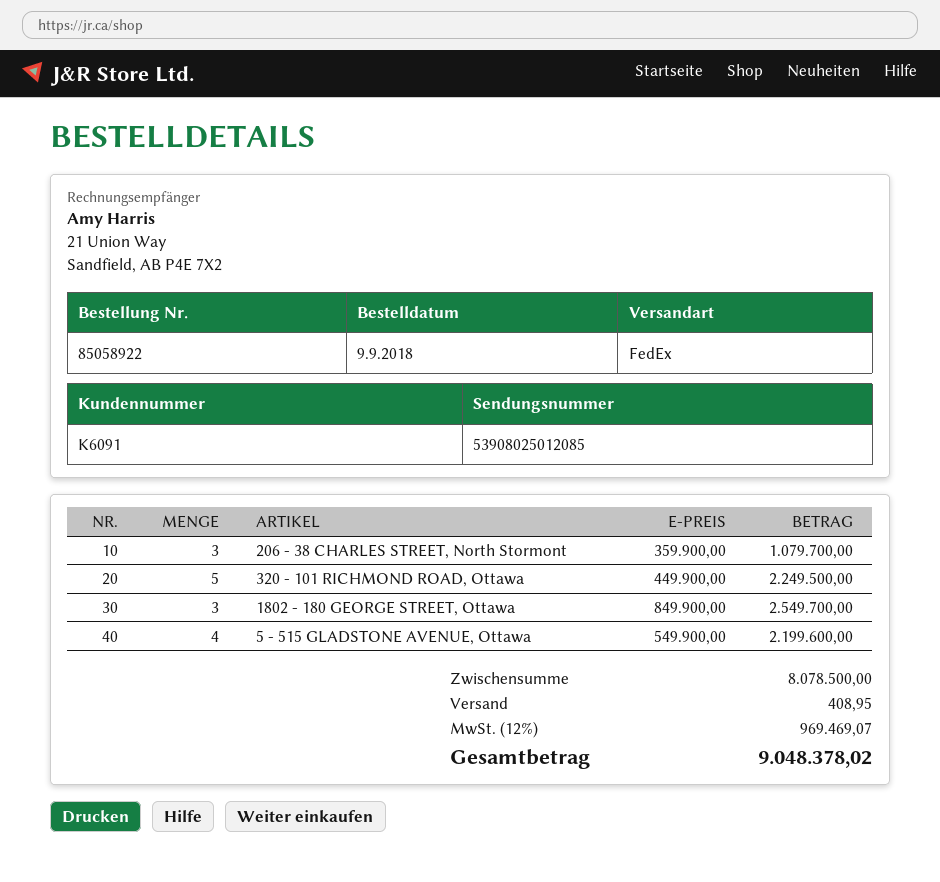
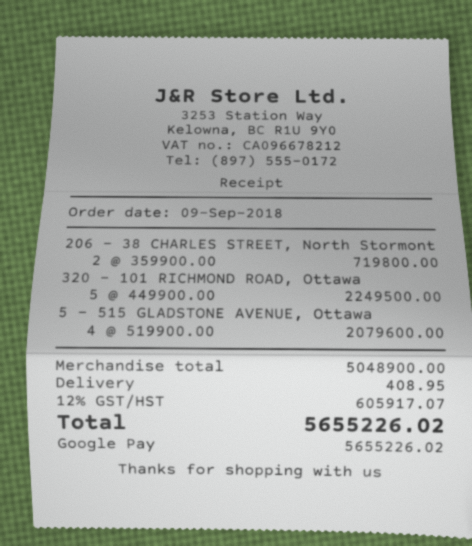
206 - 38 CHARLES STREET, North Stormont: 3 x 359900.00 = 1079700.00 -> 2 x 359900.00 = 719800.00
1802 - 180 GEORGE STREET, Ottawa: 3 x 849900.00 = 2549700.00 -> none
5 - 515 GLADSTONE AVENUE, Ottawa: 4 x 549900.00 = 2199600.00 -> 4 x 519900.00 = 2079600.00
subtotal: 8078500.00 -> 5048900.00
tax: 12% = 969469.07 -> 12% = 605917.07
total: 9048378.02 -> 5655226.02

